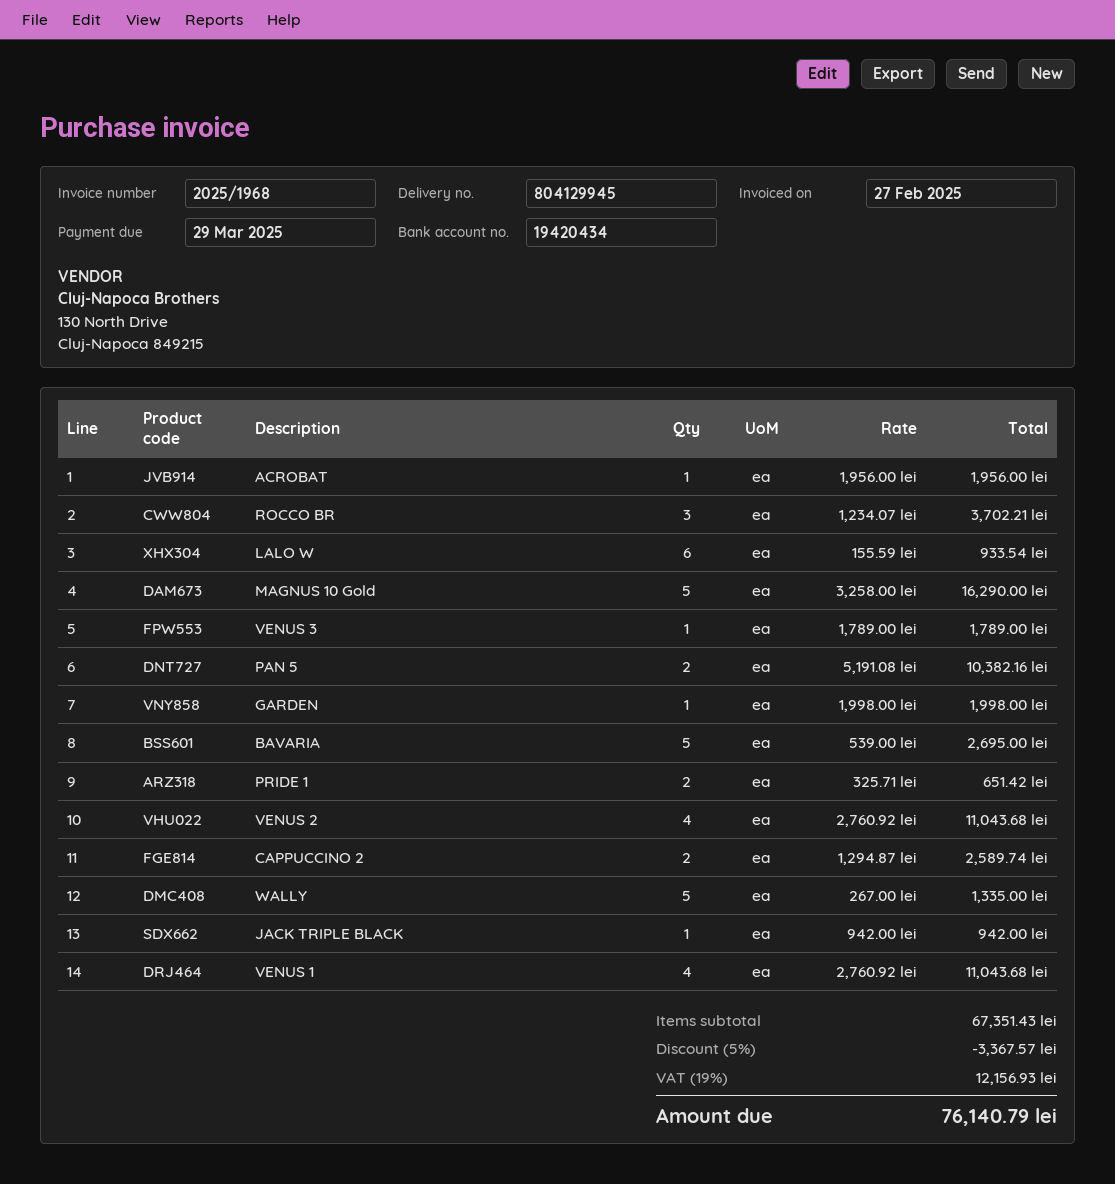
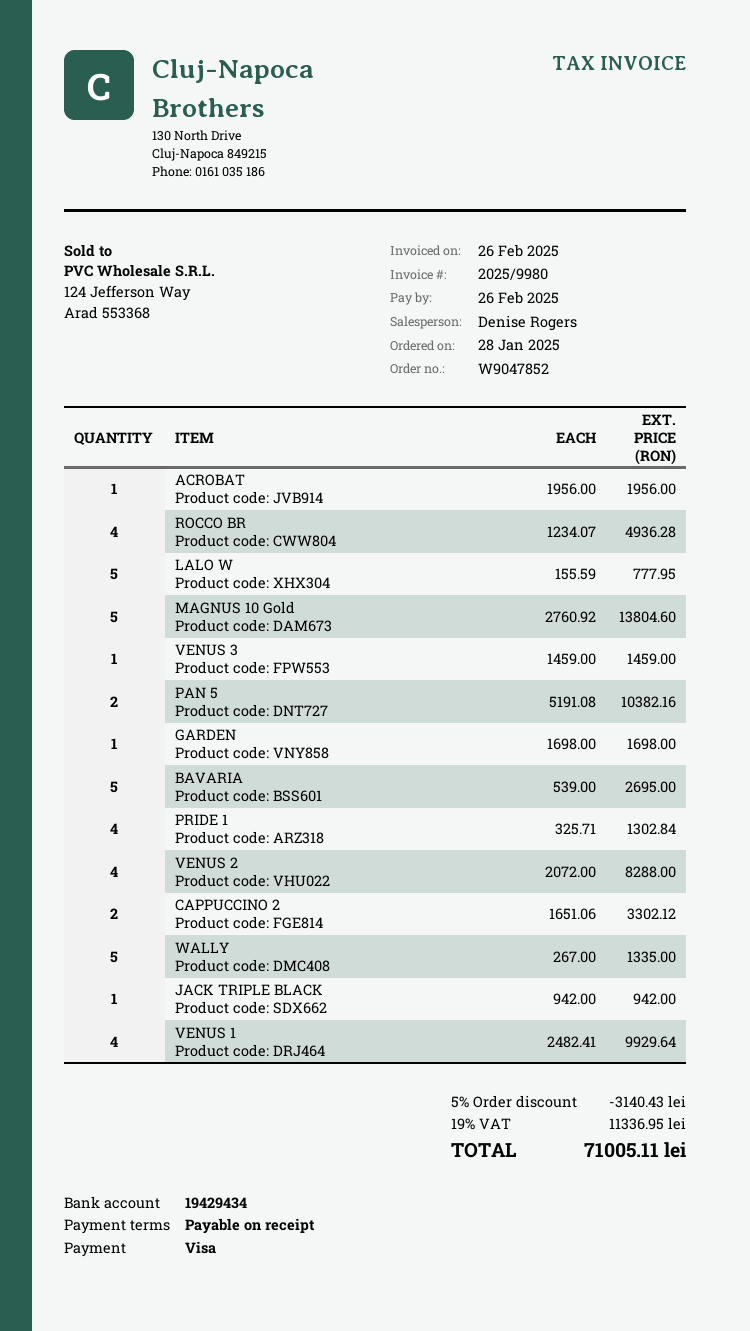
invoice number: 2025/1968 -> 2025/9980
invoice date: 2025-02-27 -> 2025-02-26
due date: 2025-03-29 -> 2025-02-26
bank account: 19420434 -> 19429434
ROCCO BR: 3 x 1234.07 = 3702.21 -> 4 x 1234.07 = 4936.28
LALO W: 6 x 155.59 = 933.54 -> 5 x 155.59 = 777.95
MAGNUS 10 Gold: 5 x 3258.00 = 16290.00 -> 5 x 2760.92 = 13804.60
VENUS 3: 1 x 1789.00 = 1789.00 -> 1 x 1459.00 = 1459.00
GARDEN: 1 x 1998.00 = 1998.00 -> 1 x 1698.00 = 1698.00
PRIDE 1: 2 x 325.71 = 651.42 -> 4 x 325.71 = 1302.84
VENUS 2: 4 x 2760.92 = 11043.68 -> 4 x 2072.00 = 8288.00
CAPPUCCINO 2: 2 x 1294.87 = 2589.74 -> 2 x 1651.06 = 3302.12
VENUS 1: 4 x 2760.92 = 11043.68 -> 4 x 2482.41 = 9929.64
discount: 5% = 3367.57 -> 5% = 3140.43
tax: 19% = 12156.93 -> 19% = 11336.95
total: 76140.79 -> 71005.11

